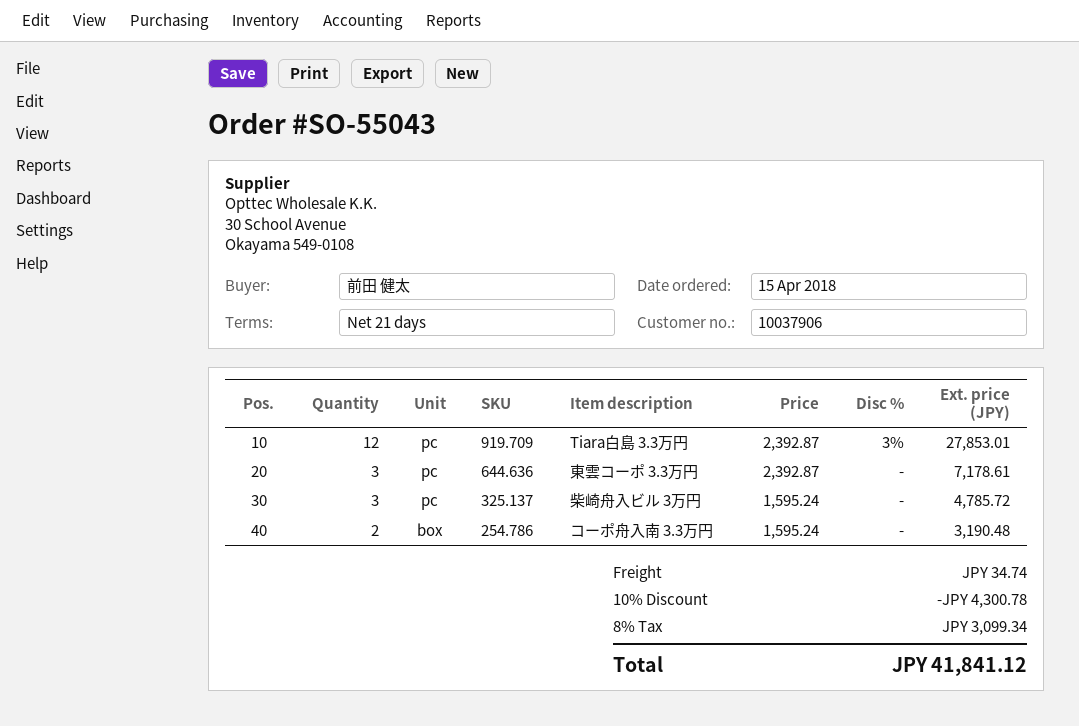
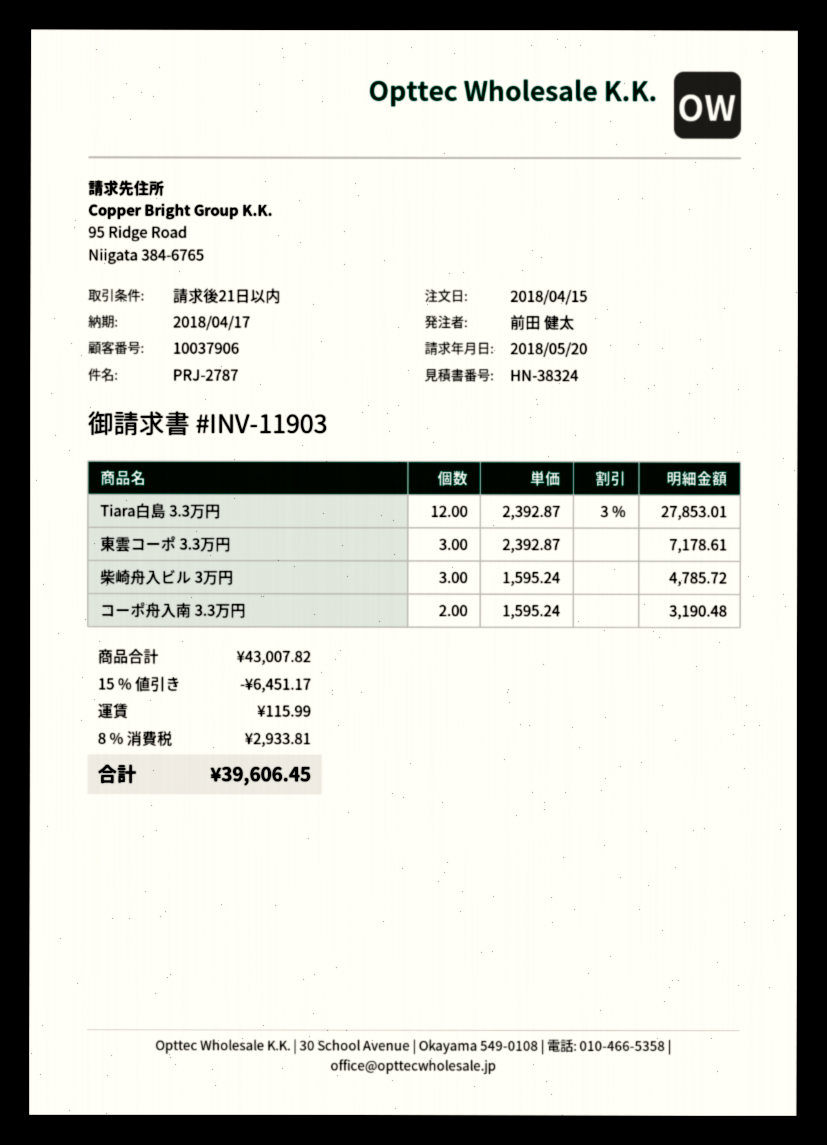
discount: 10% = 4300.78 -> 15% = 6451.17
shipping: 34.74 -> 115.99
tax: 8% = 3099.34 -> 8% = 2933.81
total: 41841.12 -> 39606.45

